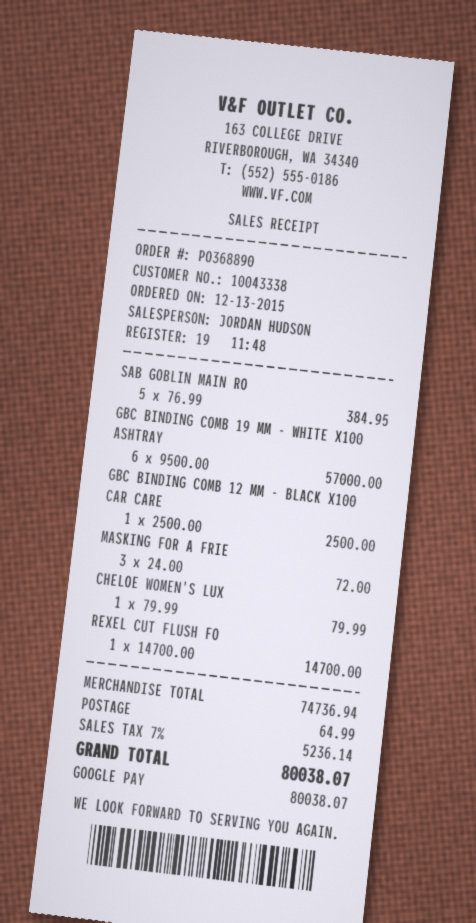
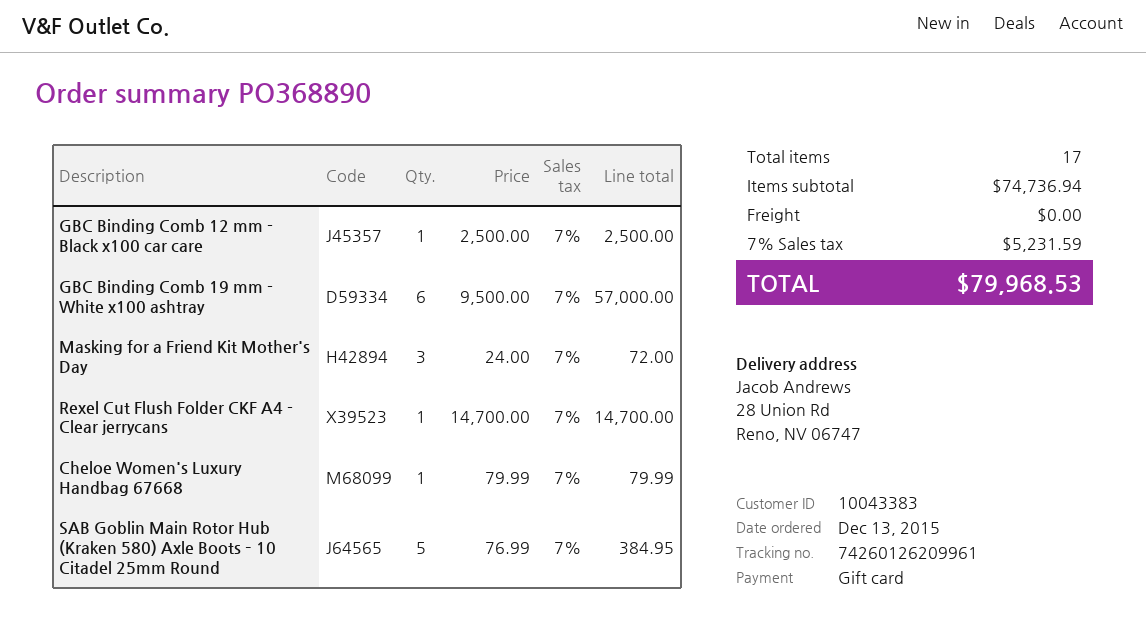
customer number: 10043338 -> 10043383
payment method: Google Pay -> gift card
shipping: 64.99 -> 0.00
tax: 7% = 5236.14 -> 7% = 5231.59
total: 80038.07 -> 79968.53

